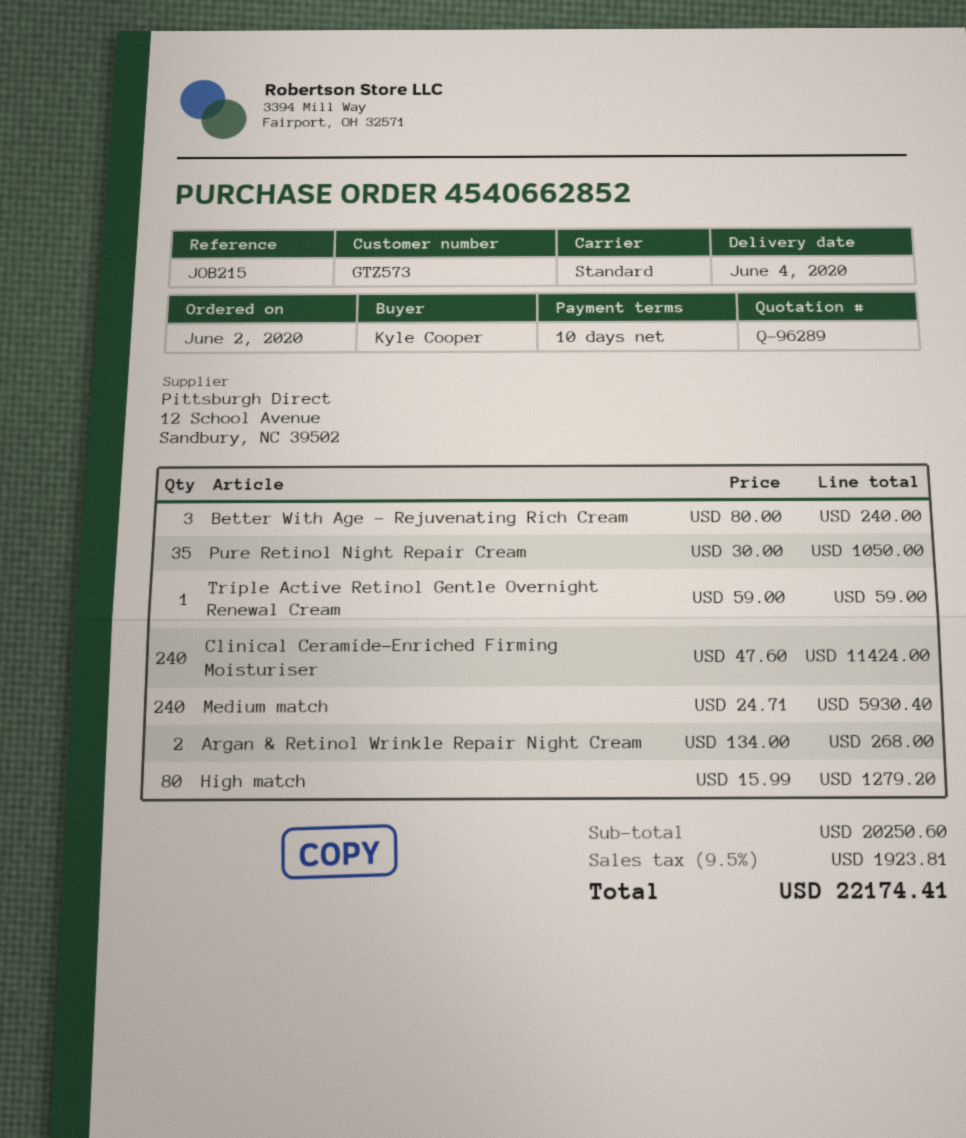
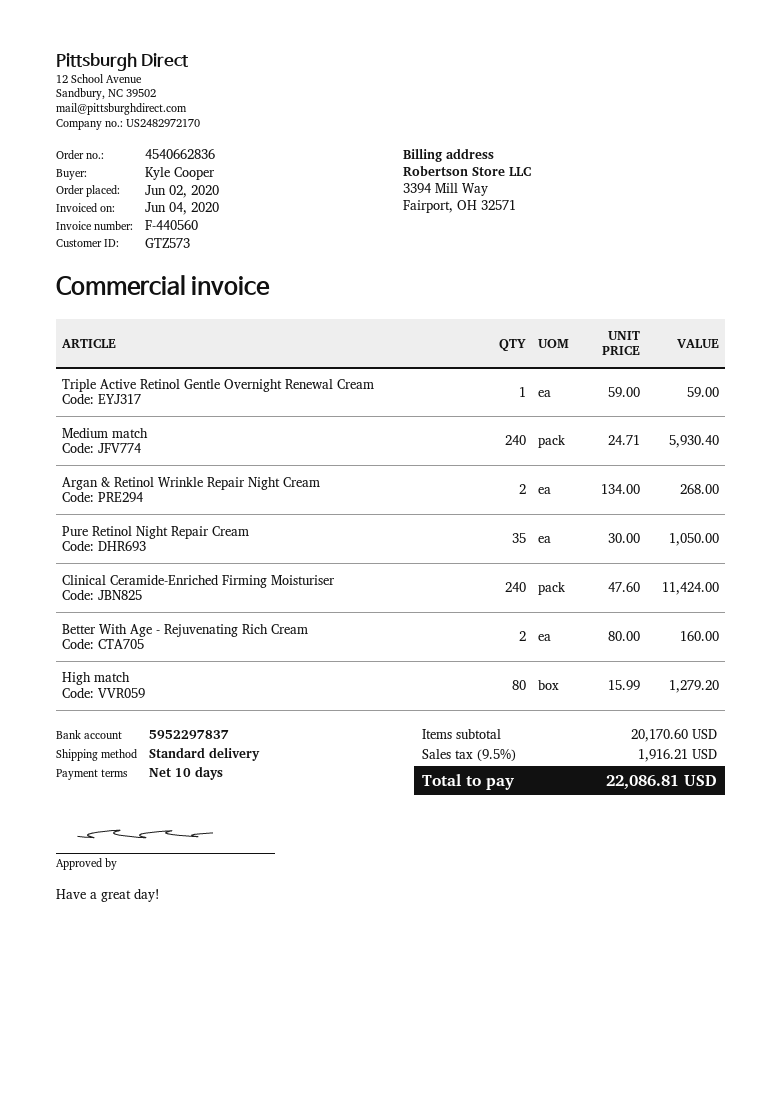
order number: 4540662852 -> 4540662836
Better With Age - Rejuvenating Rich Cream: 3 x 80.00 = 240.00 -> 2 x 80.00 = 160.00
subtotal: 20250.60 -> 20170.60
tax: 9.5% = 1923.81 -> 9.5% = 1916.21
total: 22174.41 -> 22086.81

